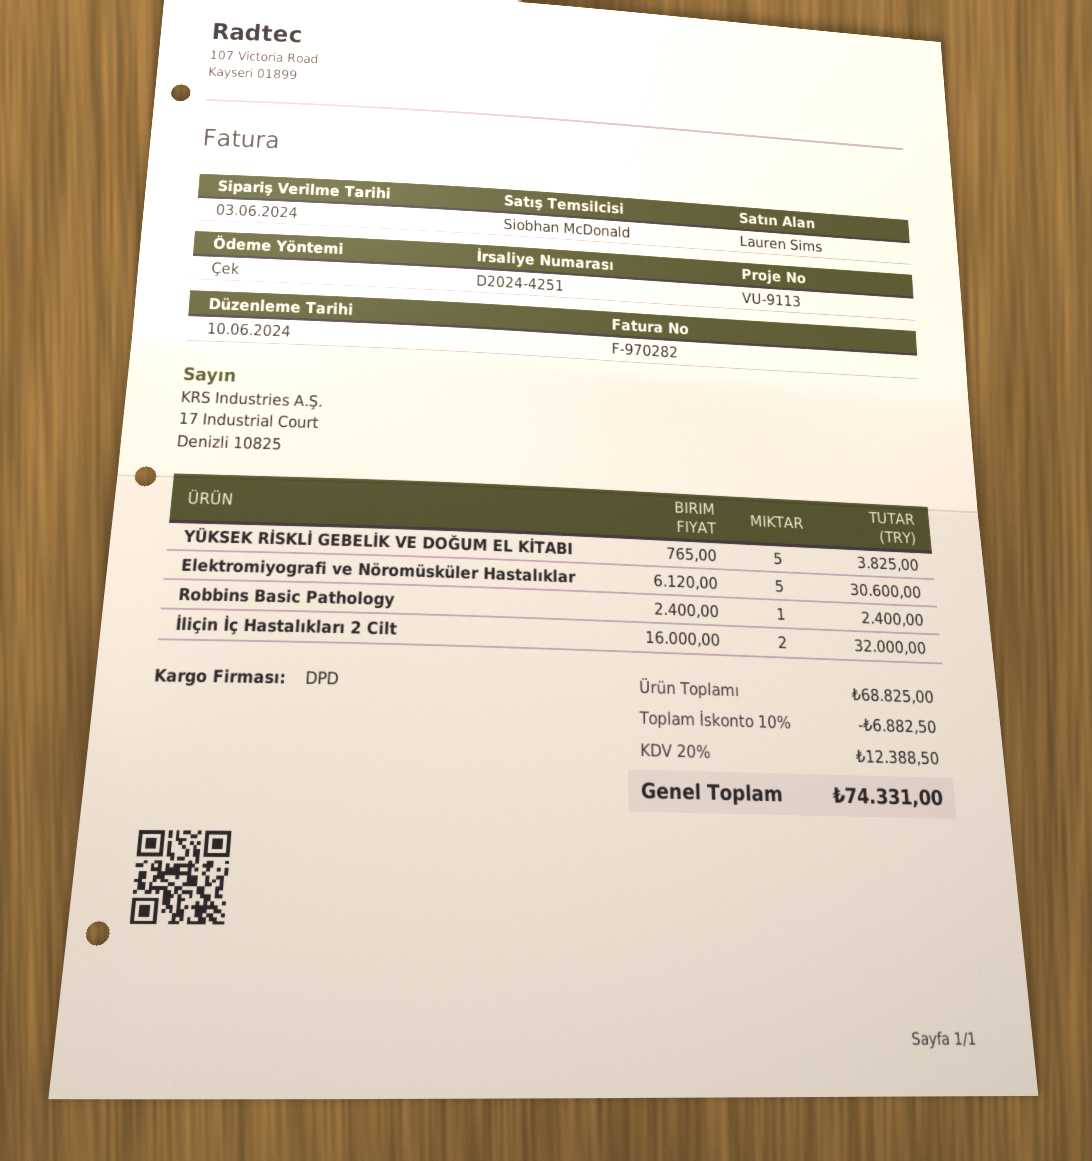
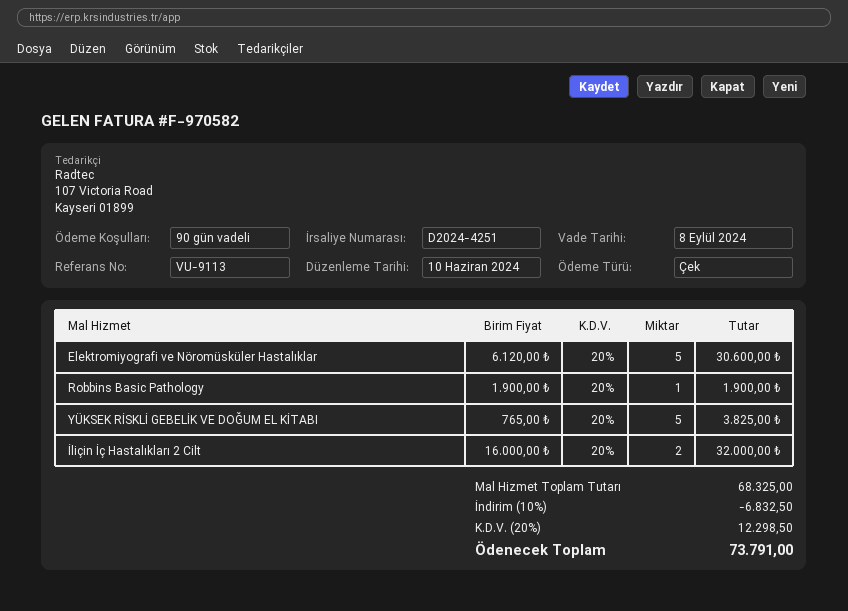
invoice number: F-970282 -> F-970582
Robbins Basic Pathology: 1 x 2400.00 = 2400.00 -> 1 x 1900.00 = 1900.00
subtotal: 68825.00 -> 68325.00
discount: 10% = 6882.50 -> 10% = 6832.50
tax: 20% = 12388.50 -> 20% = 12298.50
total: 74331.00 -> 73791.00

